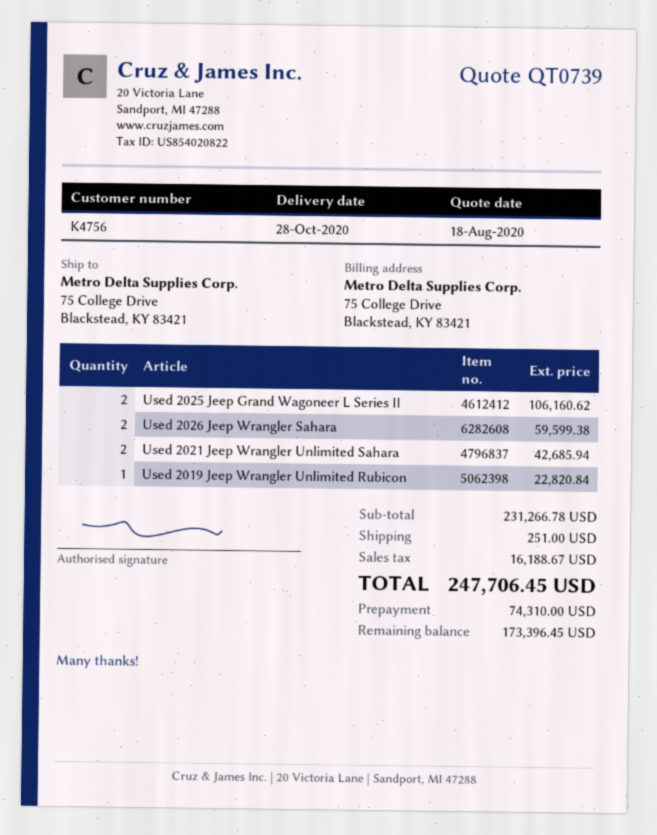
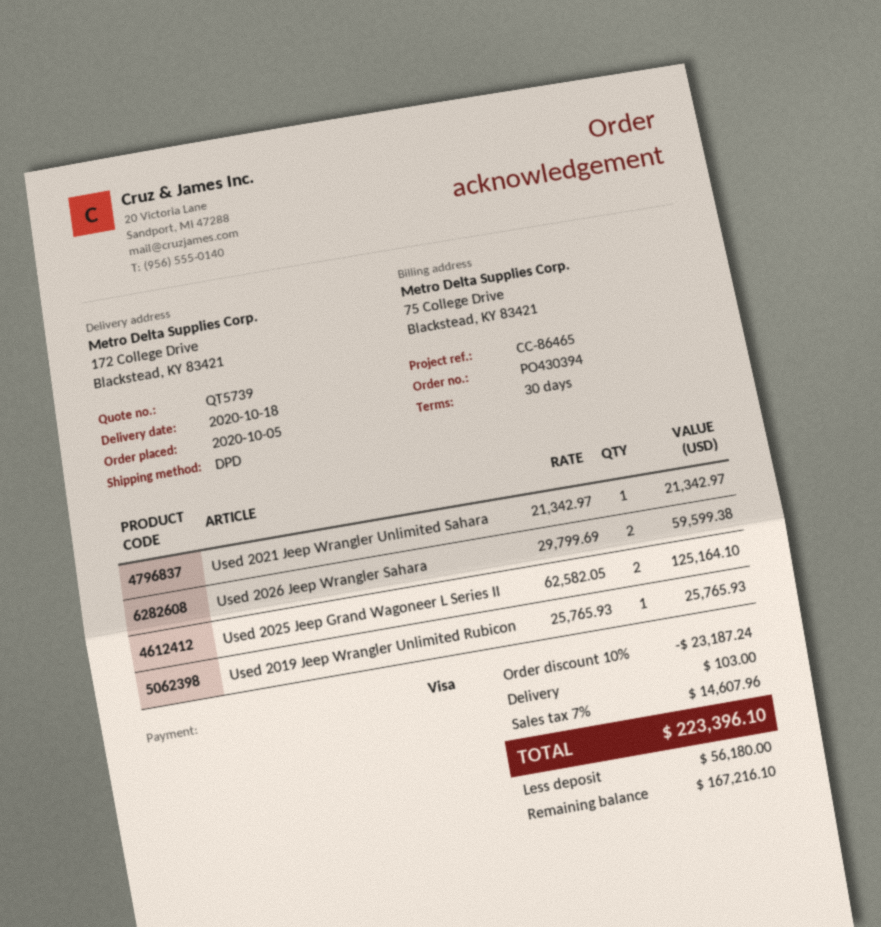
quote number: QT0739 -> QT5739
delivery date: 2020-10-28 -> 2020-10-18
ship to: 75 College Drive, Blackstead, KY 83421 -> 172 College Drive, Blackstead, KY 83421
Used 2025 Jeep Grand Wagoneer L Series II: 2 for 106160.62 -> 2 for 125164.10
Used 2021 Jeep Wrangler Unlimited Sahara: 2 for 42685.94 -> 1 for 21342.97
Used 2019 Jeep Wrangler Unlimited Rubicon: 1 for 22820.84 -> 1 for 25765.93
discount: none -> 10% = 23187.24
shipping: 251.00 -> 103.00
tax: 16188.67 -> 14607.96
total: 247706.45 -> 223396.10
deposit: 74310.00 -> 56180.00
balance: 173396.45 -> 167216.10

